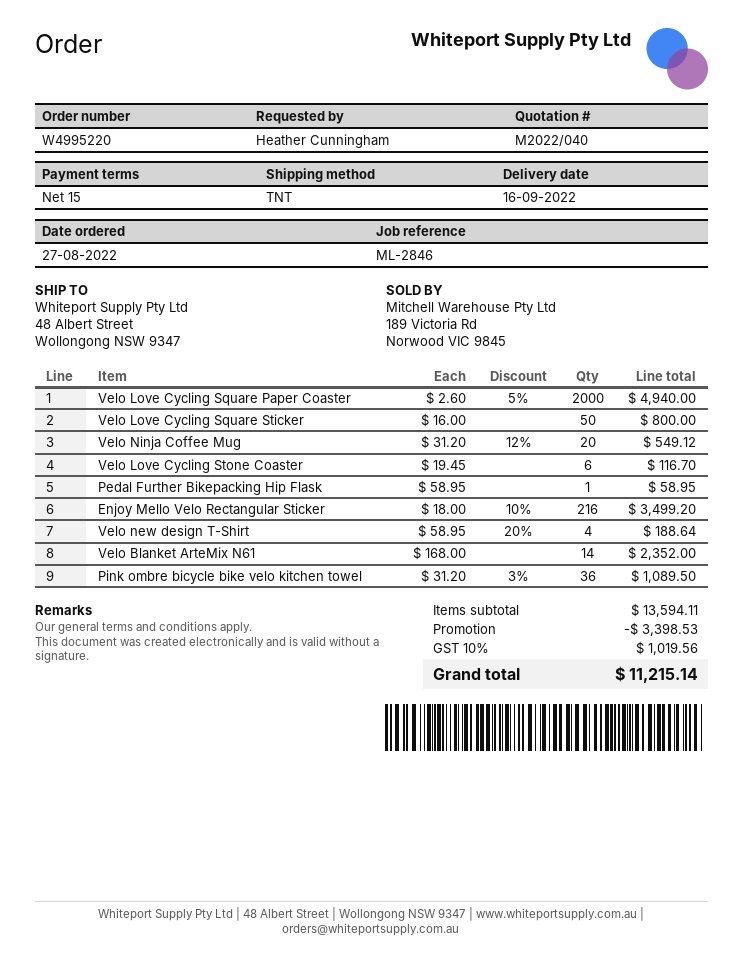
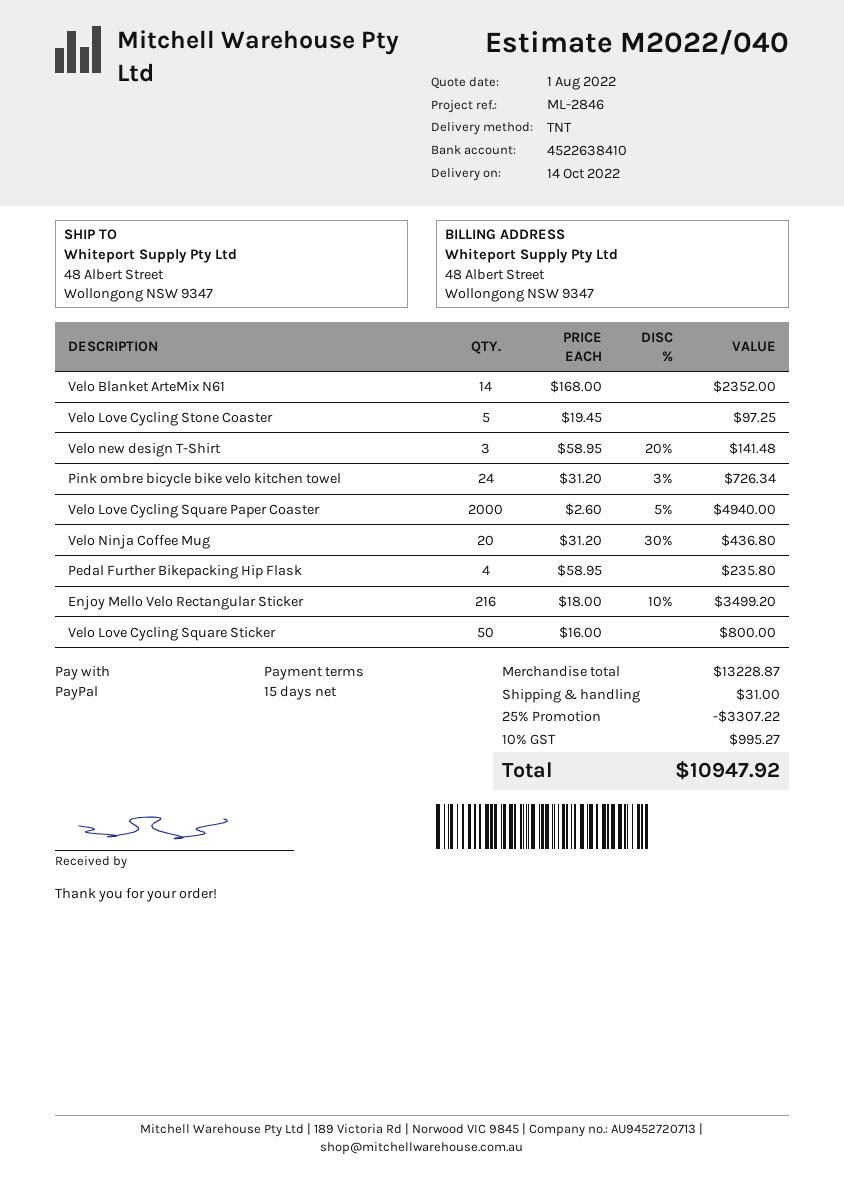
delivery date: 2022-09-16 -> 2022-10-14
Velo Ninja Coffee Mug: 20 x 31.20 - 12% = 549.12 -> 20 x 31.20 - 30% = 436.80
Velo Love Cycling Stone Coaster: 6 x 19.45 = 116.70 -> 5 x 19.45 = 97.25
Pedal Further Bikepacking Hip Flask: 1 x 58.95 = 58.95 -> 4 x 58.95 = 235.80
Velo new design T-Shirt: 4 x 58.95 - 20% = 188.64 -> 3 x 58.95 - 20% = 141.48
Pink ombre bicycle bike velo kitchen towel: 36 x 31.20 - 3% = 1089.50 -> 24 x 31.20 - 3% = 726.34
subtotal: 13594.11 -> 13228.87
discount: 3398.53 -> 3307.22
shipping: none -> 31.00
tax: 10% = 1019.56 -> 10% = 995.27
total: 11215.14 -> 10947.92

